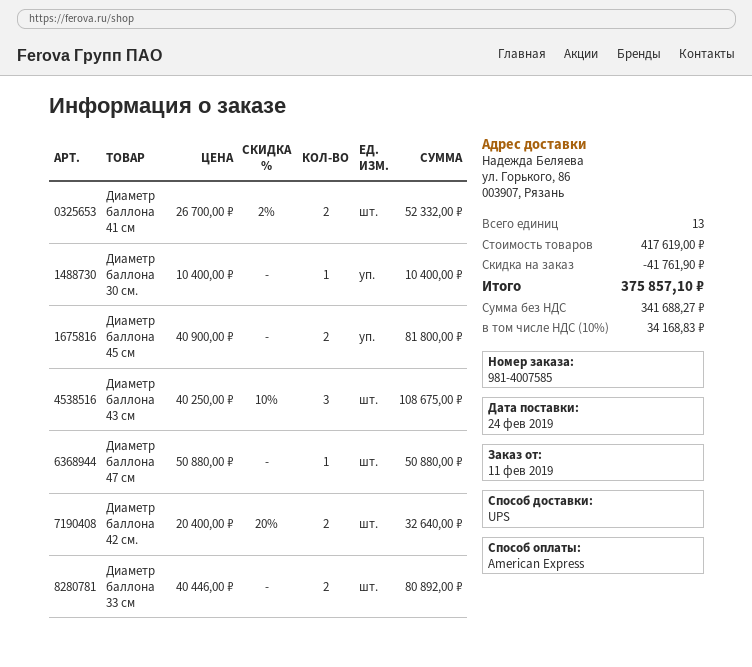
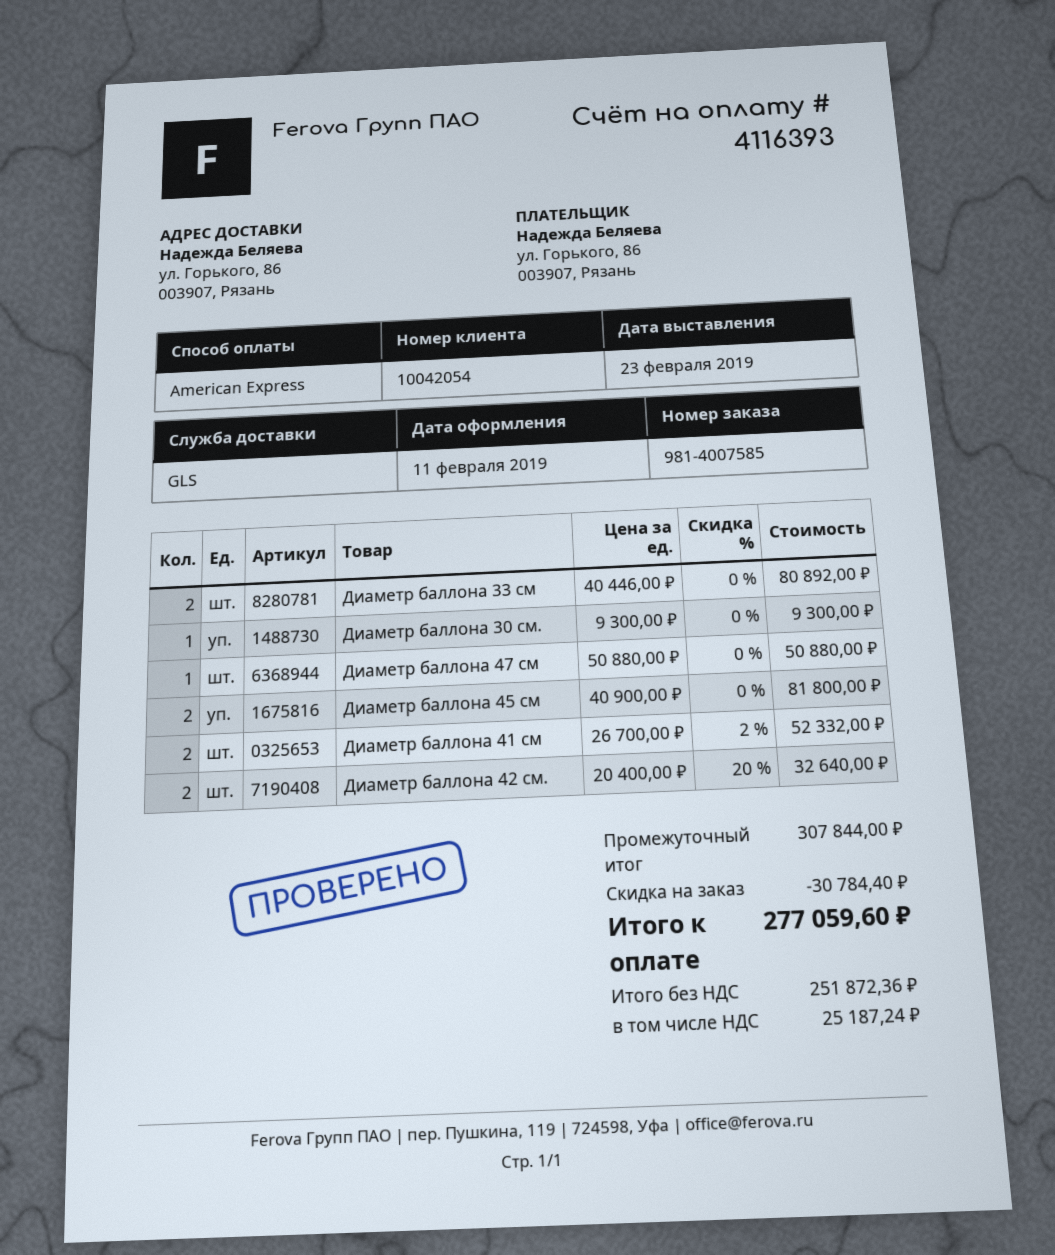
shipping method: UPS -> GLS
Диаметр баллона 30 см.: 1 x 10400.00 = 10400.00 -> 1 x 9300.00 = 9300.00
Диаметр баллона 43 см: 3 x 40250.00 - 10% = 108675.00 -> none
subtotal: 417619.00 -> 307844.00
discount: 41761.90 -> 30784.40
net: 341688.27 -> 251872.36
tax: 34168.83 -> 25187.24
total: 375857.10 -> 277059.60

